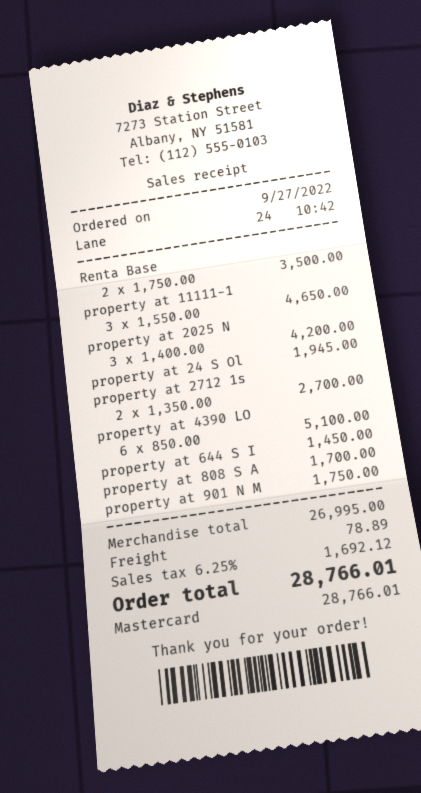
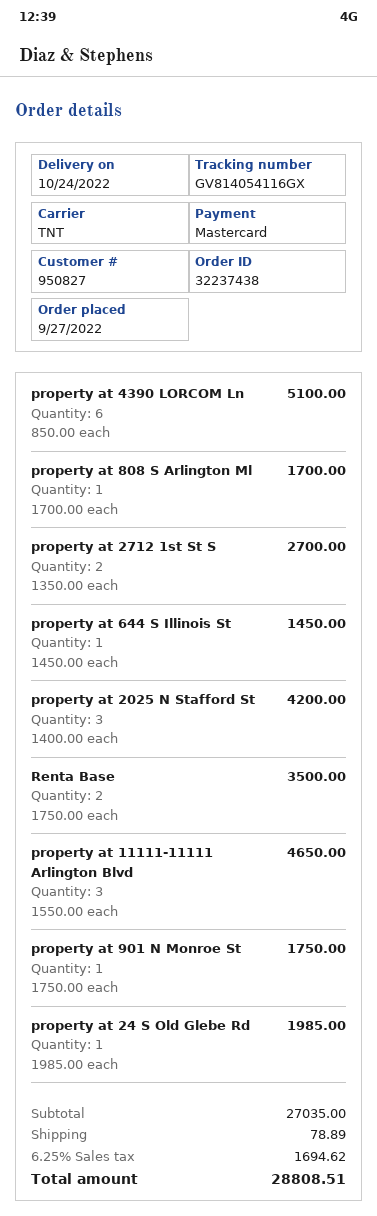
property at 24 S Ol: 1 x 1945.00 = 1945.00 -> 1 x 1985.00 = 1985.00
subtotal: 26995.00 -> 27035.00
tax: 6.25% = 1692.12 -> 6.25% = 1694.62
total: 28766.01 -> 28808.51

